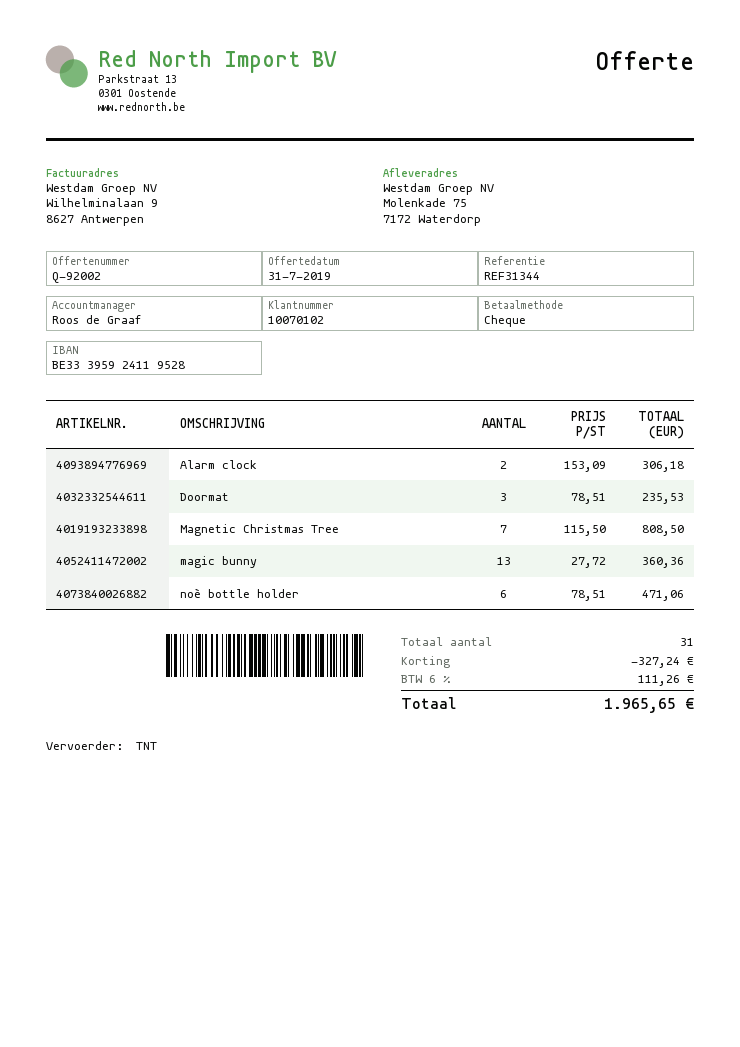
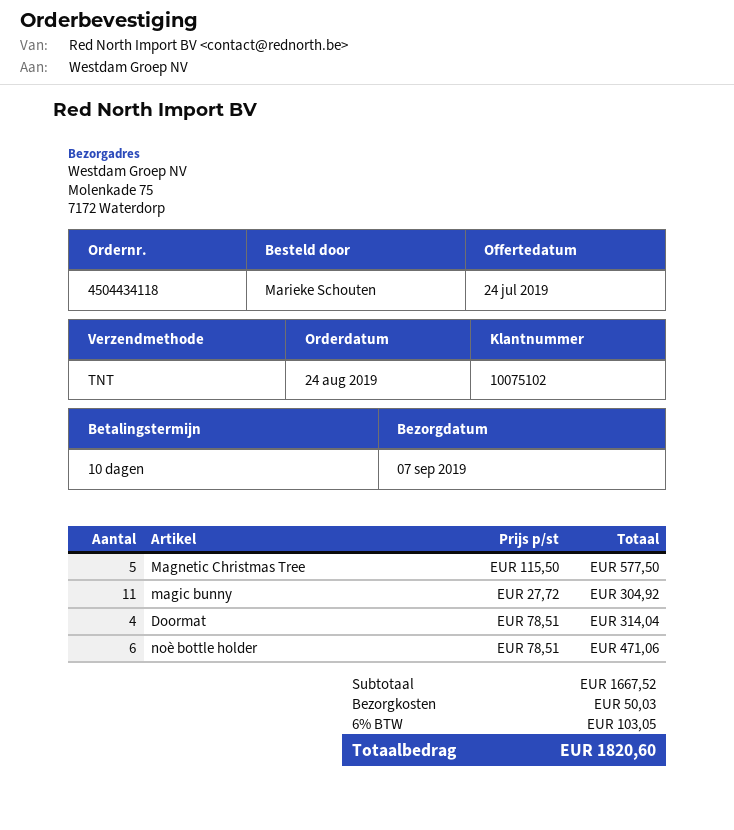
quote date: 2019-07-31 -> 2019-07-24
customer number: 10070102 -> 10075102
Alarm clock: 2 x 153.09 = 306.18 -> none
Doormat: 3 x 78.51 = 235.53 -> 4 x 78.51 = 314.04
Magnetic Christmas Tree: 7 x 115.50 = 808.50 -> 5 x 115.50 = 577.50
magic bunny: 13 x 27.72 = 360.36 -> 11 x 27.72 = 304.92
discount: 327.24 -> none
shipping: none -> 50.03
tax: 6% = 111.26 -> 6% = 103.05
total: 1965.65 -> 1820.60

